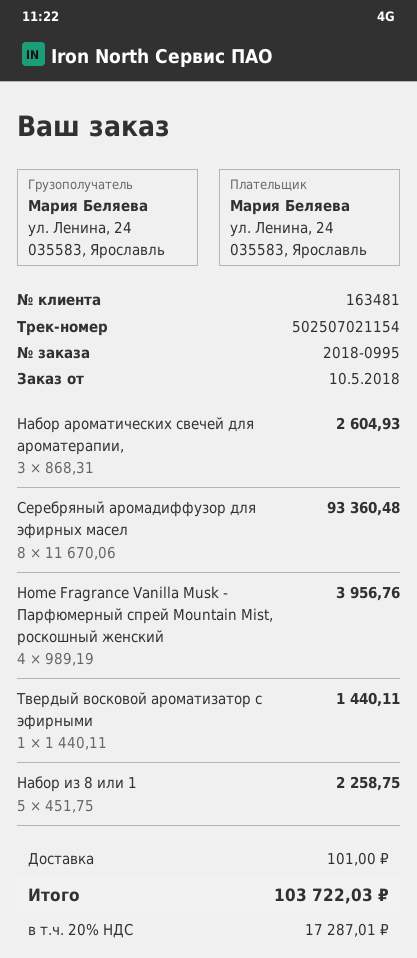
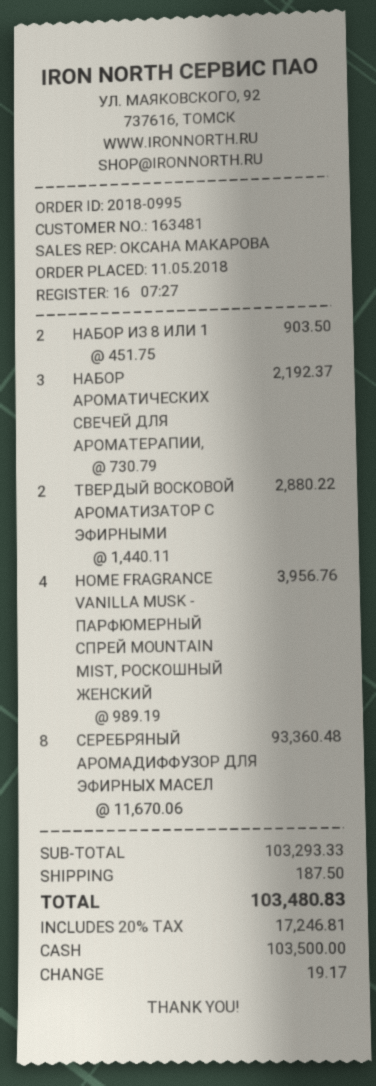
order date: 2018-05-10 -> 2018-05-11
Набор ароматических свечей для ароматерапии,: 3 x 868.31 = 2604.93 -> 3 x 730.79 = 2192.37
Твердый восковой ароматизатор с эфирными: 1 x 1440.11 = 1440.11 -> 2 x 1440.11 = 2880.22
Набор из 8 или 1: 5 x 451.75 = 2258.75 -> 2 x 451.75 = 903.50
shipping: 101.00 -> 187.50
tax: 20% = 17287.01 -> 20% = 17246.81
total: 103722.03 -> 103480.83

